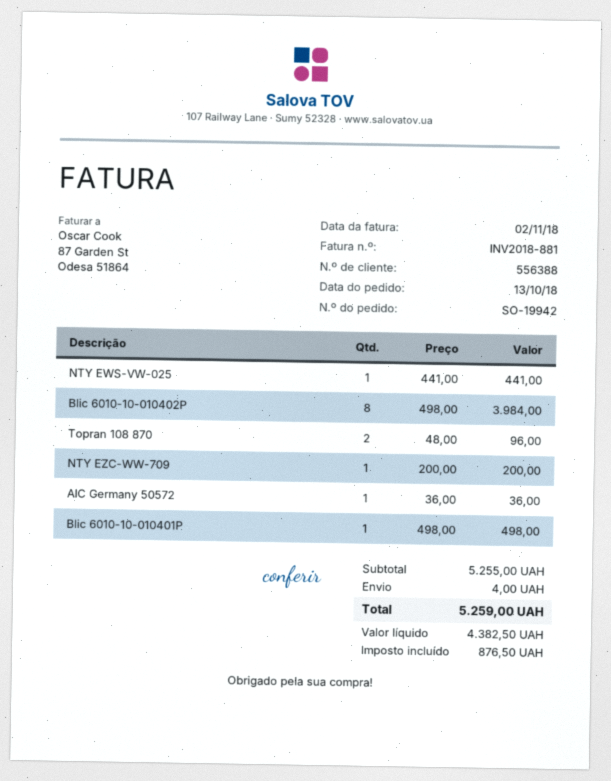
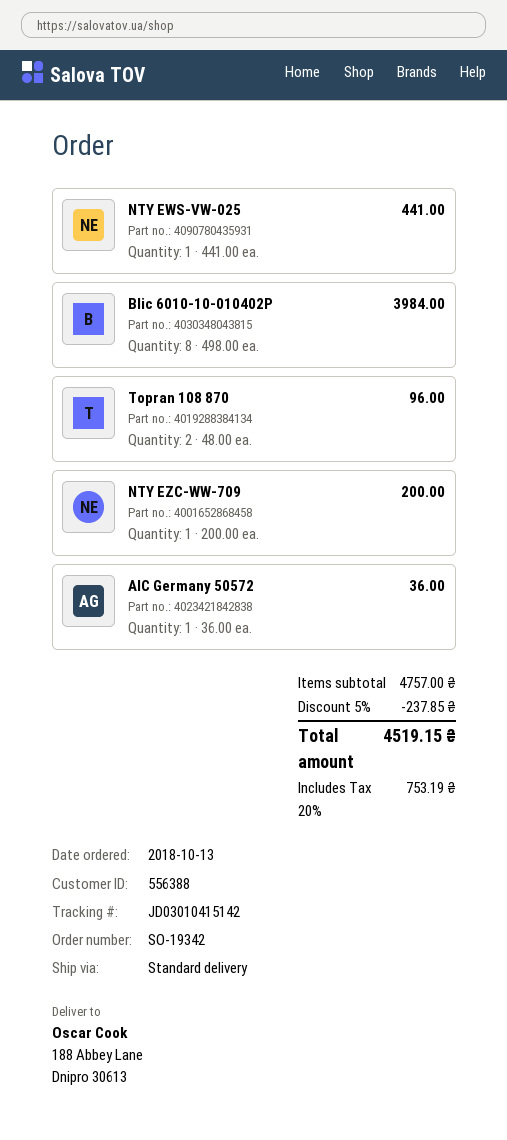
order number: SO-19942 -> SO-19342
Blic 6010-10-010401P: 1 x 498.00 = 498.00 -> none
subtotal: 5255.00 -> 4757.00
discount: none -> 5% = 237.85
shipping: 4.00 -> none
tax: 876.50 -> 753.19
total: 5259.00 -> 4519.15

